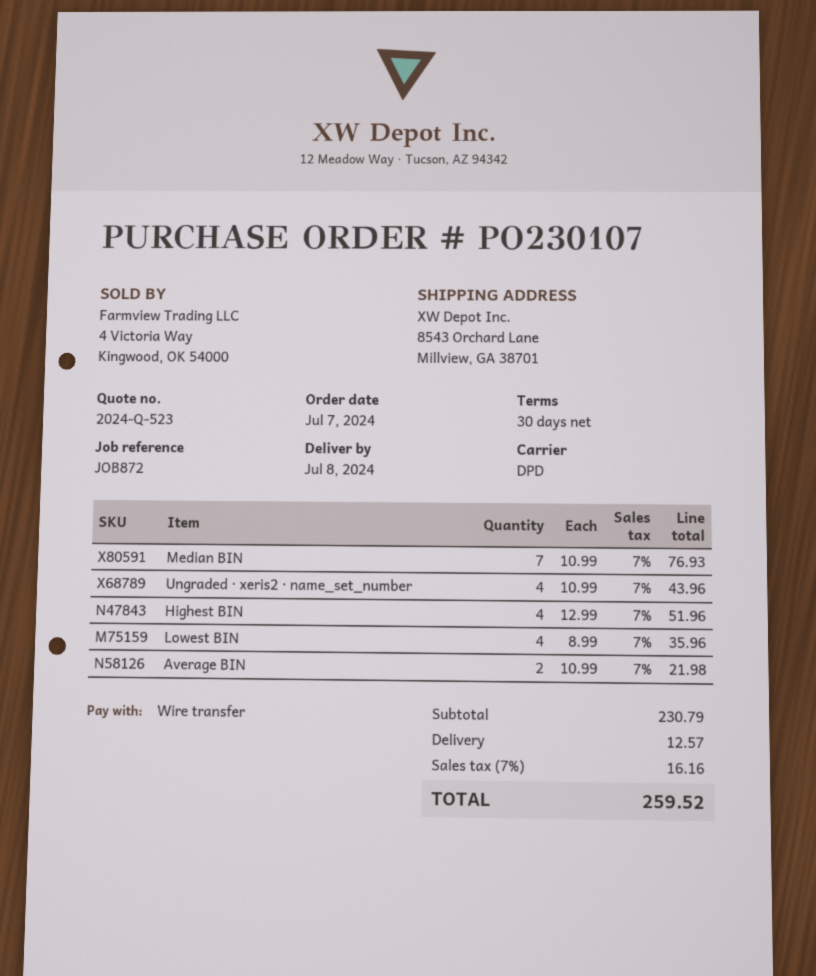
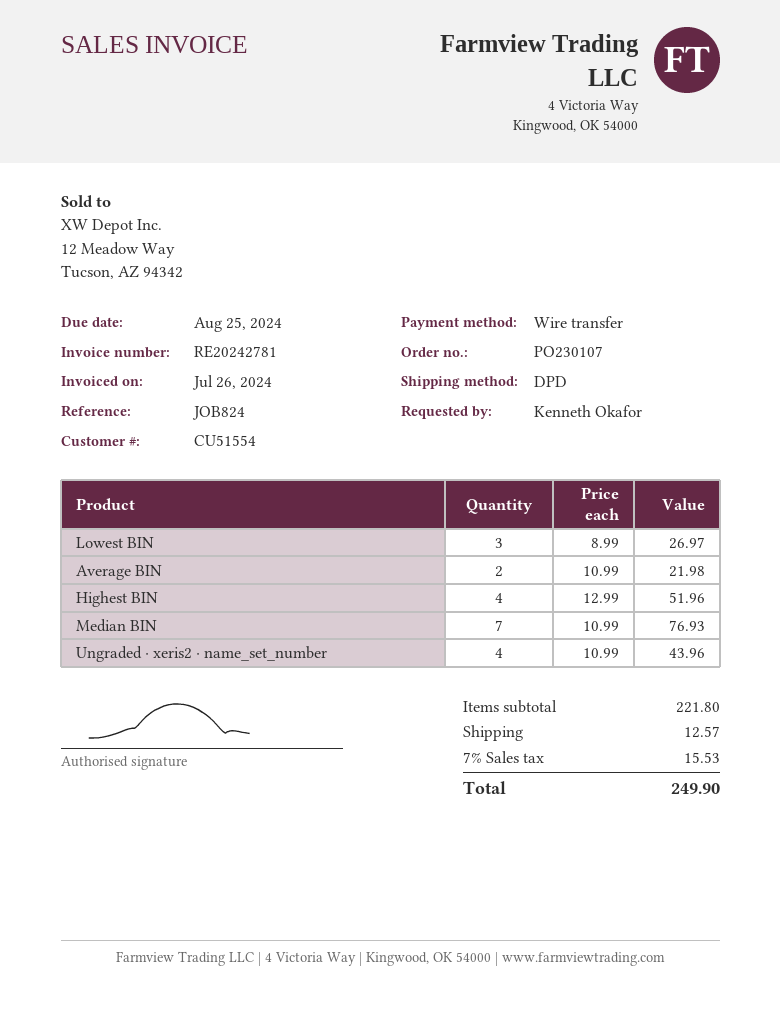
reference: JOB872 -> JOB824
Lowest BIN: 4 x 8.99 = 35.96 -> 3 x 8.99 = 26.97
subtotal: 230.79 -> 221.80
tax: 7% = 16.16 -> 7% = 15.53
total: 259.52 -> 249.90

